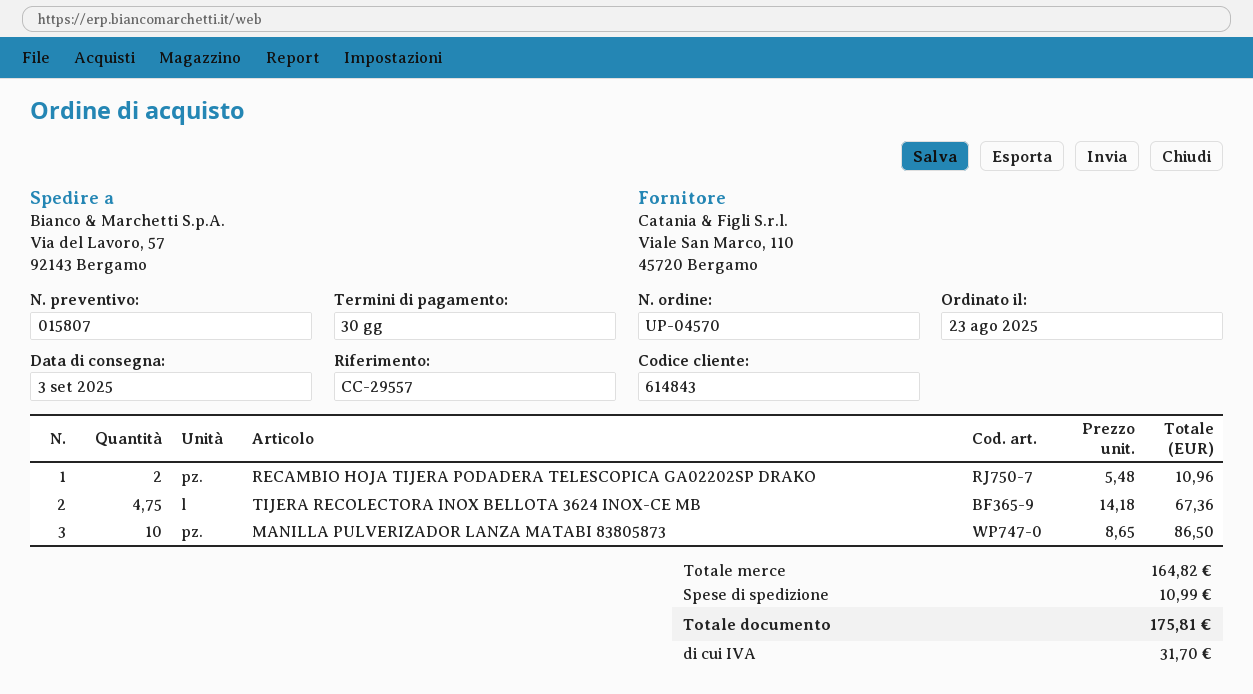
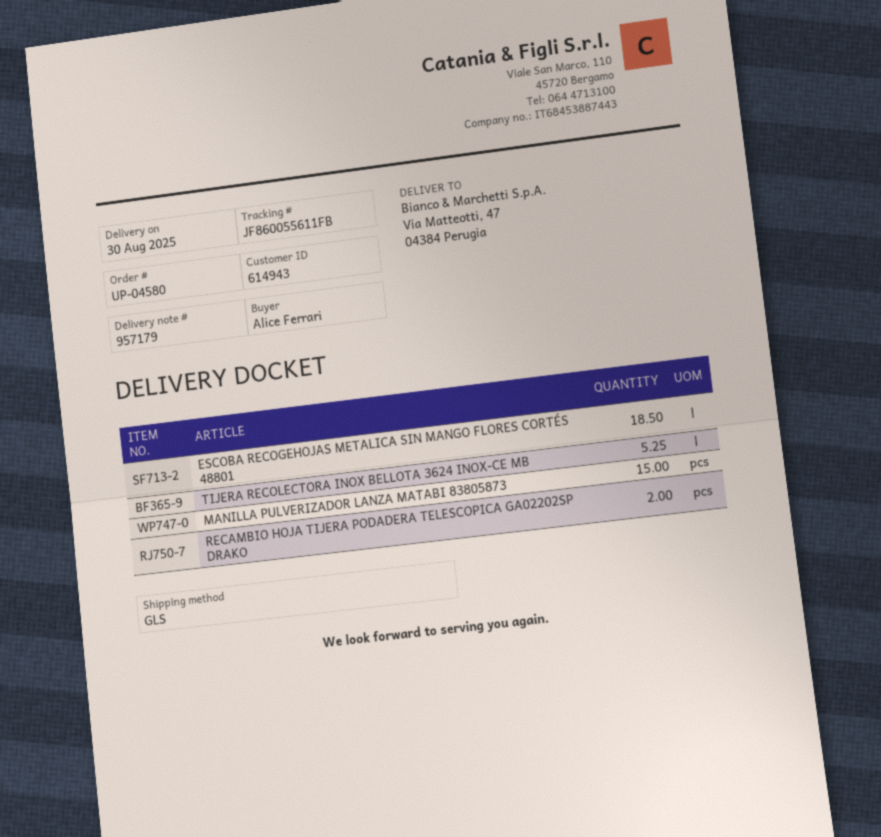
order number: UP-04570 -> UP-04580
delivery date: 2025-09-03 -> 2025-08-30
customer number: 614843 -> 614943
ship to: Via del Lavoro, 57, 92143 Bergamo -> Via Matteotti, 47, 04384 Perugia
TIJERA RECOLECTORA INOX BELLOTA 3624 INOX-CE MB: 4.75 -> 5.25
MANILLA PULVERIZADOR LANZA MATABI 83805873: 10 -> 15
ESCOBA RECOGEHOJAS METALICA SIN MANGO FLORES CORTÉS 48801: none -> 18.5

